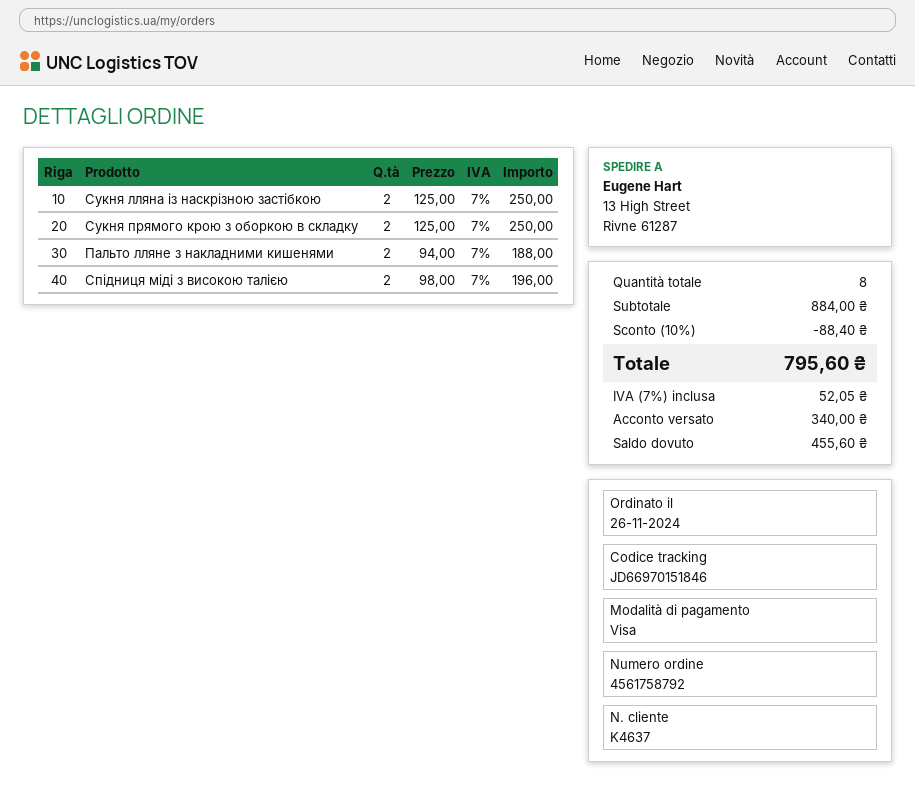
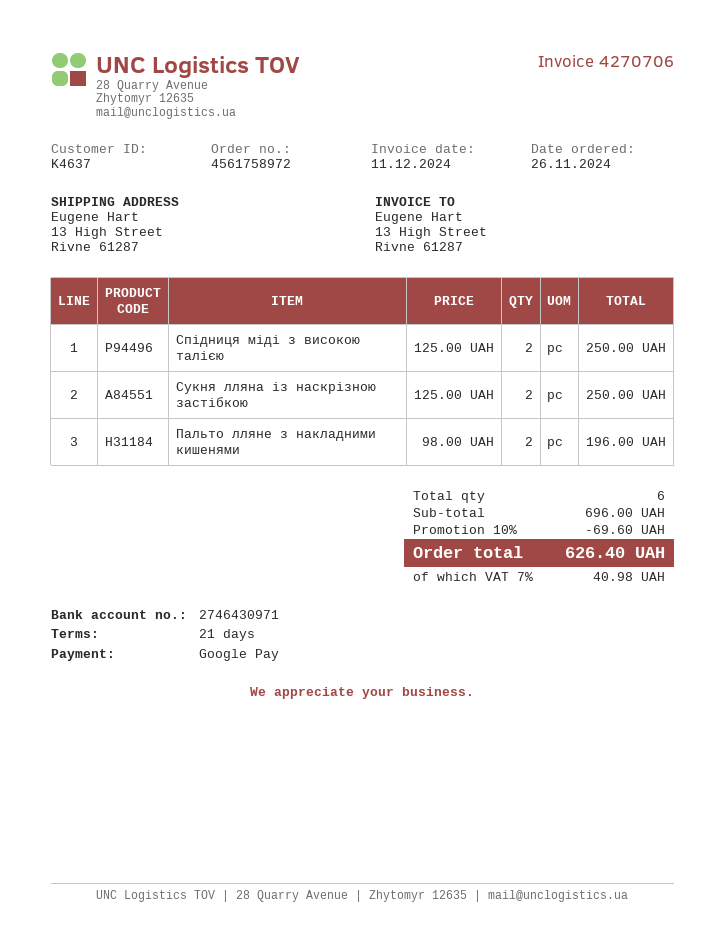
order number: 4561758792 -> 4561758972
payment method: Visa -> Google Pay
Сукня прямого крою з оборкою в складку: 2 x 125.00 = 250.00 -> none
Пальто лляне з накладними кишенями: 2 x 94.00 = 188.00 -> 2 x 98.00 = 196.00
Спідниця міді з високою талією: 2 x 98.00 = 196.00 -> 2 x 125.00 = 250.00
total quantity: 8 -> 6
subtotal: 884.00 -> 696.00
discount: 10% = 88.40 -> 10% = 69.60
tax: 7% = 52.05 -> 7% = 40.98
total: 795.60 -> 626.40

